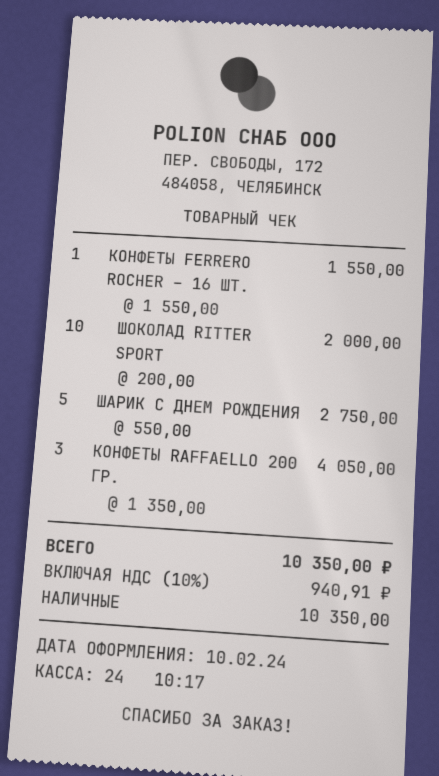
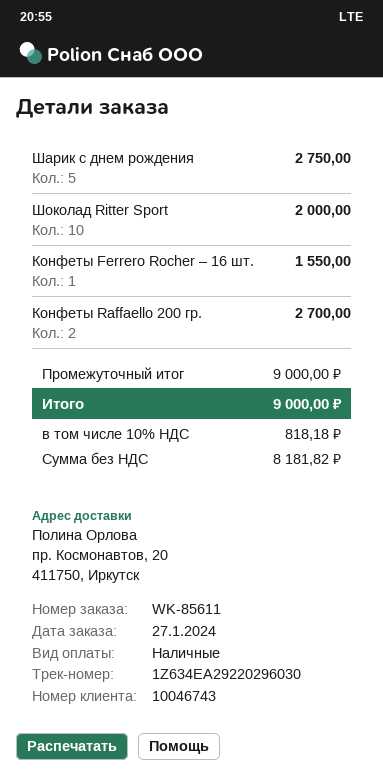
order date: 2024-02-10 -> 2024-01-27
КОНФЕТЫ RAFFAELLO 200 ГР.: 3 for 4050.00 -> 2 for 2700.00
tax: 10% = 940.91 -> 10% = 818.18
total: 10350.00 -> 9000.00

